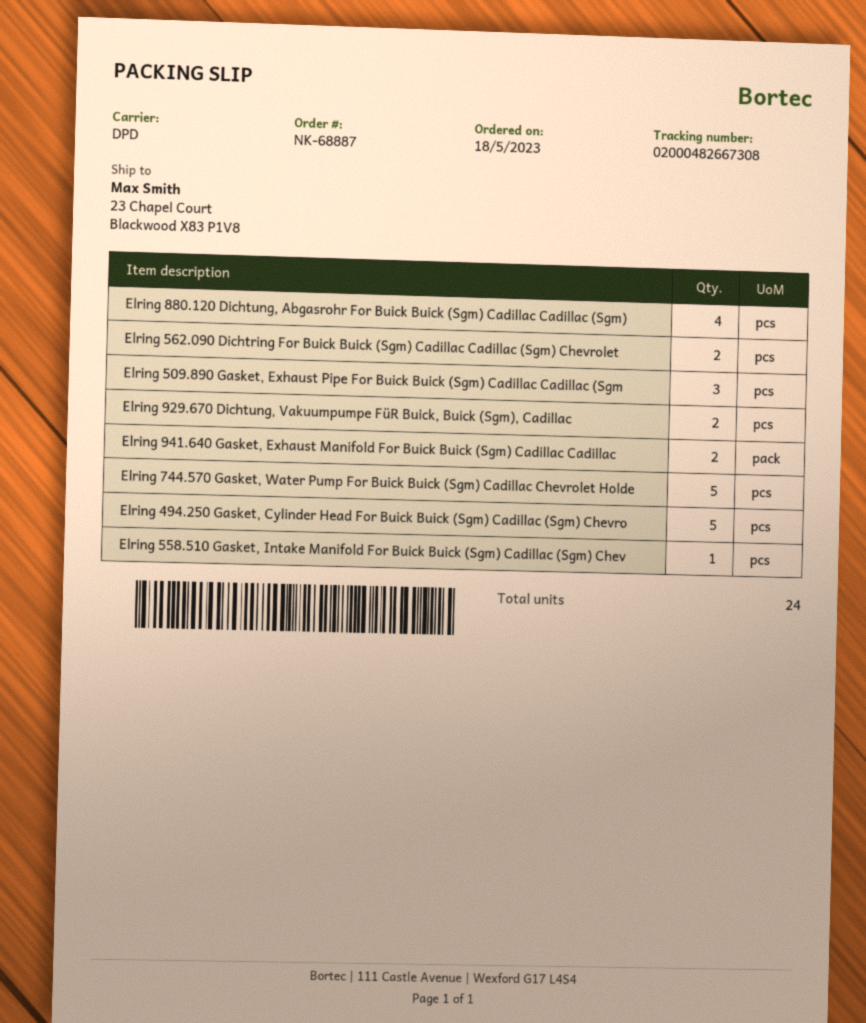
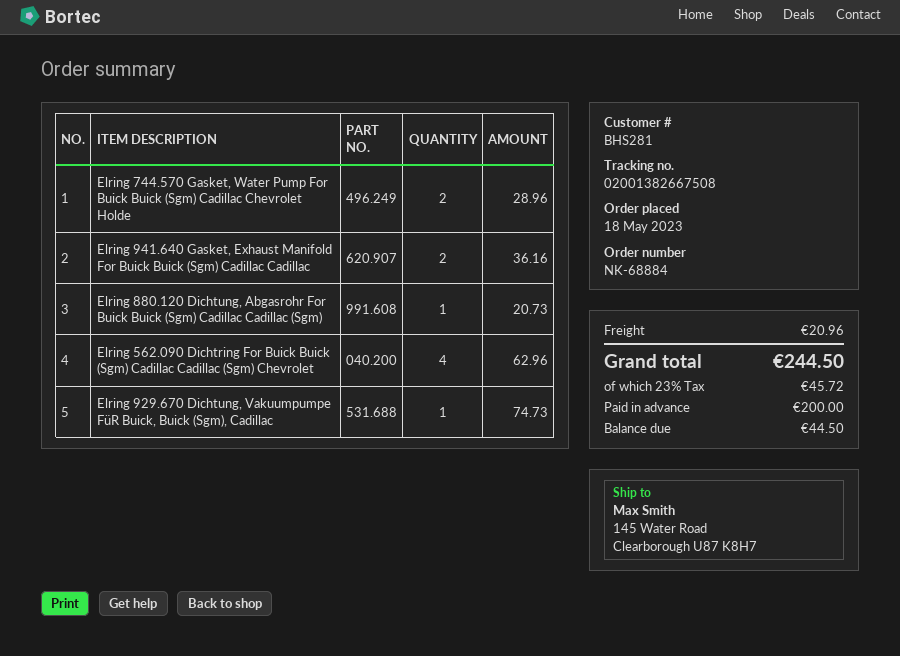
order number: NK-68887 -> NK-68884
tracking number: 02000482667308 -> 02001382667508
ship to: 23 Chapel Court, Blackwood X83 P1V8 -> 145 Water Road, Clearborough U87 K8H7
Elring 880.120 Dichtung, Abgasrohr For Buick Buick (Sgm) Cadillac Cadillac (Sgm): 4 -> 1
Elring 562.090 Dichtring For Buick Buick (Sgm) Cadillac Cadillac (Sgm) Chevrolet: 2 -> 4
Elring 509.890 Gasket, Exhaust Pipe For Buick Buick (Sgm) Cadillac Cadillac (Sgm: 3 -> none
Elring 929.670 Dichtung, Vakuumpumpe FüR Buick, Buick (Sgm), Cadillac: 2 -> 1
Elring 744.570 Gasket, Water Pump For Buick Buick (Sgm) Cadillac Chevrolet Holde: 5 -> 2
Elring 494.250 Gasket, Cylinder Head For Buick Buick (Sgm) Cadillac (Sgm) Chevro: 5 -> none
Elring 558.510 Gasket, Intake Manifold For Buick Buick (Sgm) Cadillac (Sgm) Chev: 1 -> none

